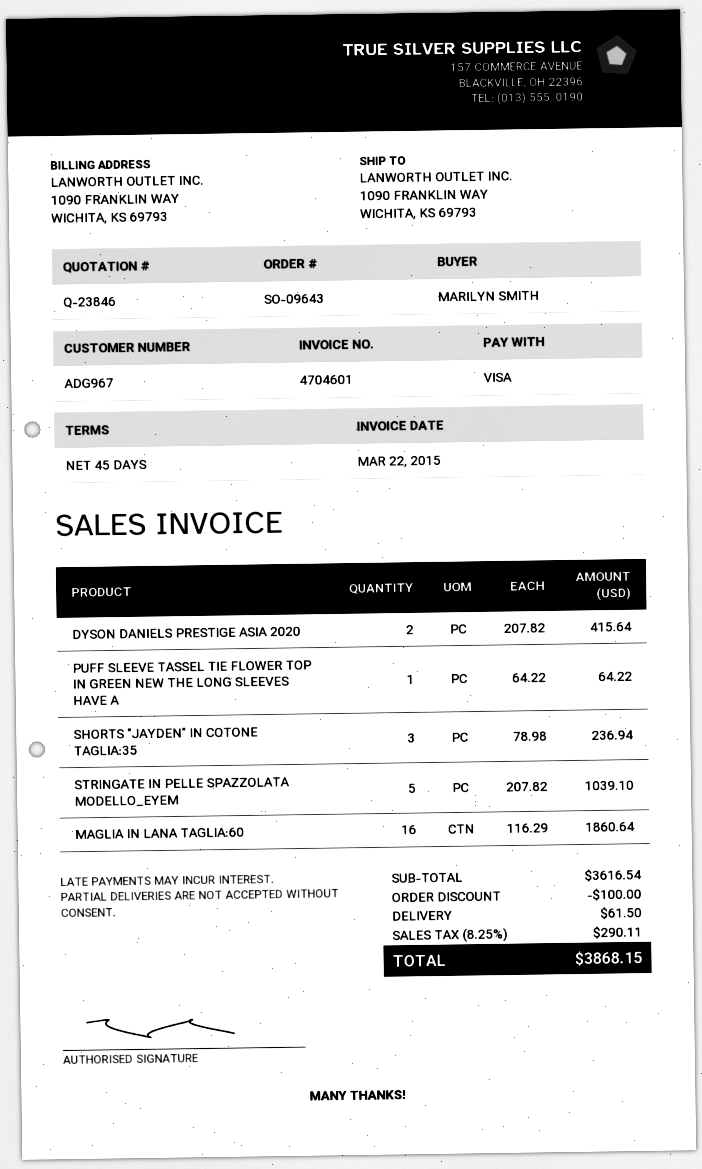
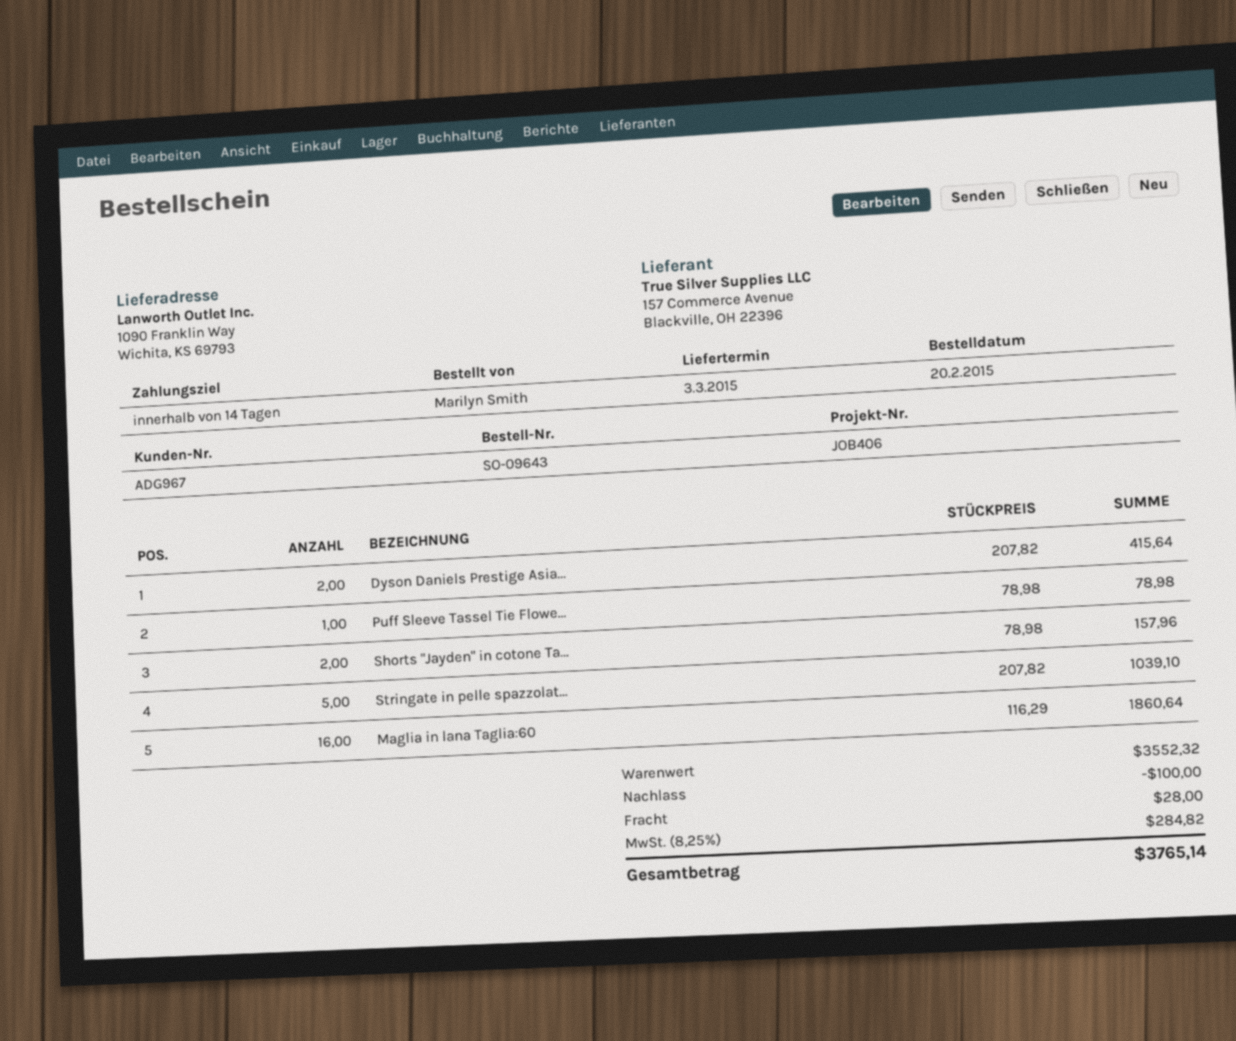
payment terms: 45 days -> 14 days
PUFF SLEEVE TASSEL TIE FLOWER TOP IN GREEN NEW THE LONG SLEEVES HAVE A: 1 x 64.22 = 64.22 -> 1 x 78.98 = 78.98
SHORTS "JAYDEN" IN COTONE TAGLIA:35: 3 x 78.98 = 236.94 -> 2 x 78.98 = 157.96
subtotal: 3616.54 -> 3552.32
shipping: 61.50 -> 28.00
tax: 8.25% = 290.11 -> 8.25% = 284.82
total: 3868.15 -> 3765.14

